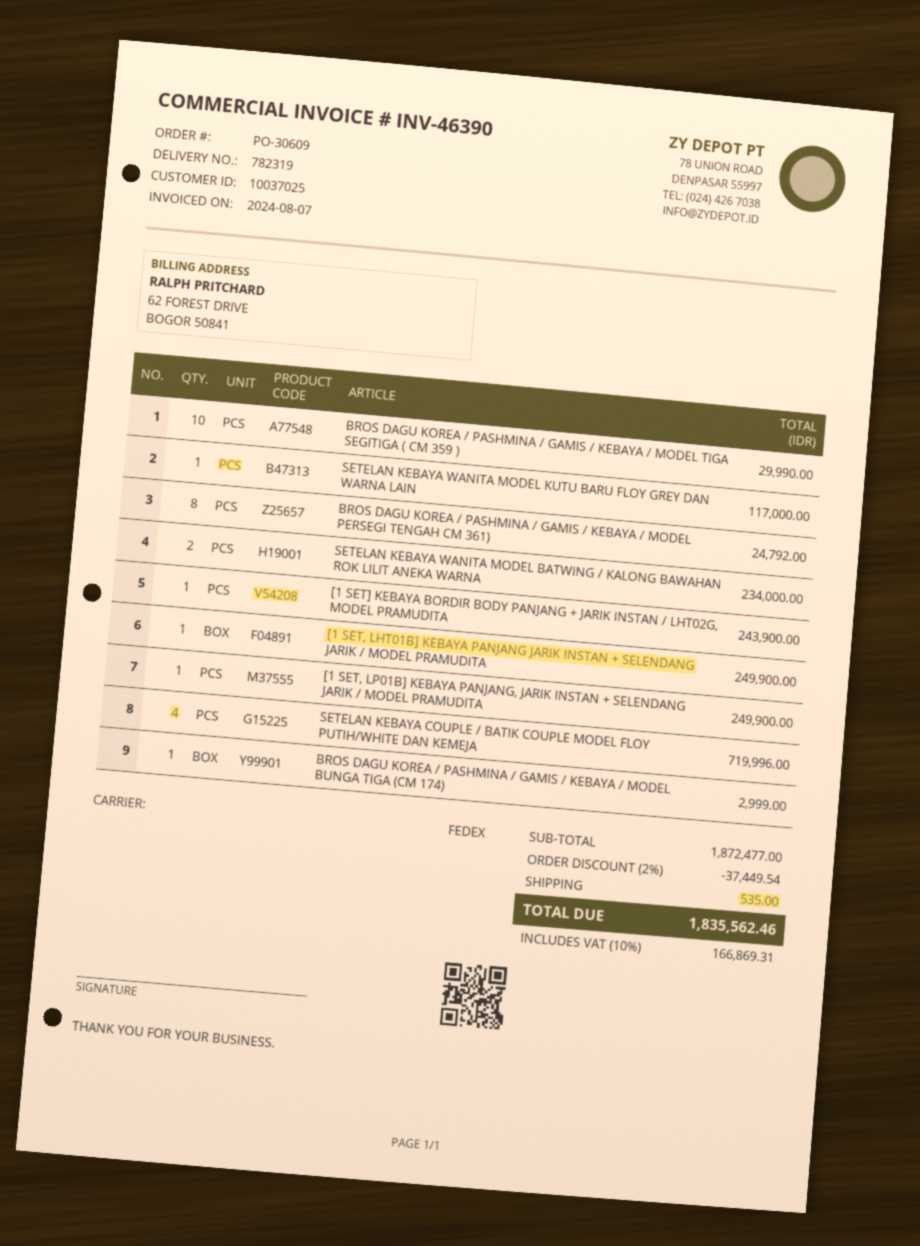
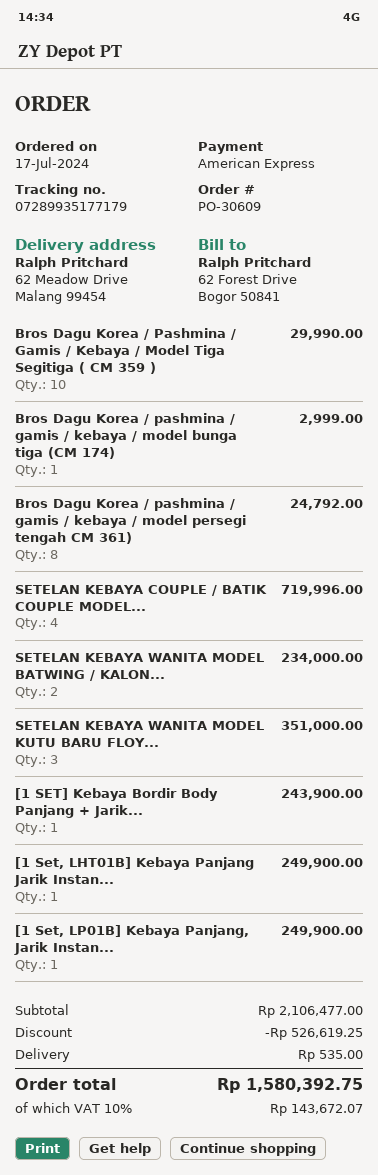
SETELAN KEBAYA WANITA MODEL KUTU BARU FLOY GREY DAN WARNA LAIN: 1 for 117000.00 -> 3 for 351000.00
subtotal: 1872477.00 -> 2106477.00
discount: 37449.54 -> 526619.25
tax: 10% = 166869.31 -> 10% = 143672.07
total: 1835562.46 -> 1580392.75

